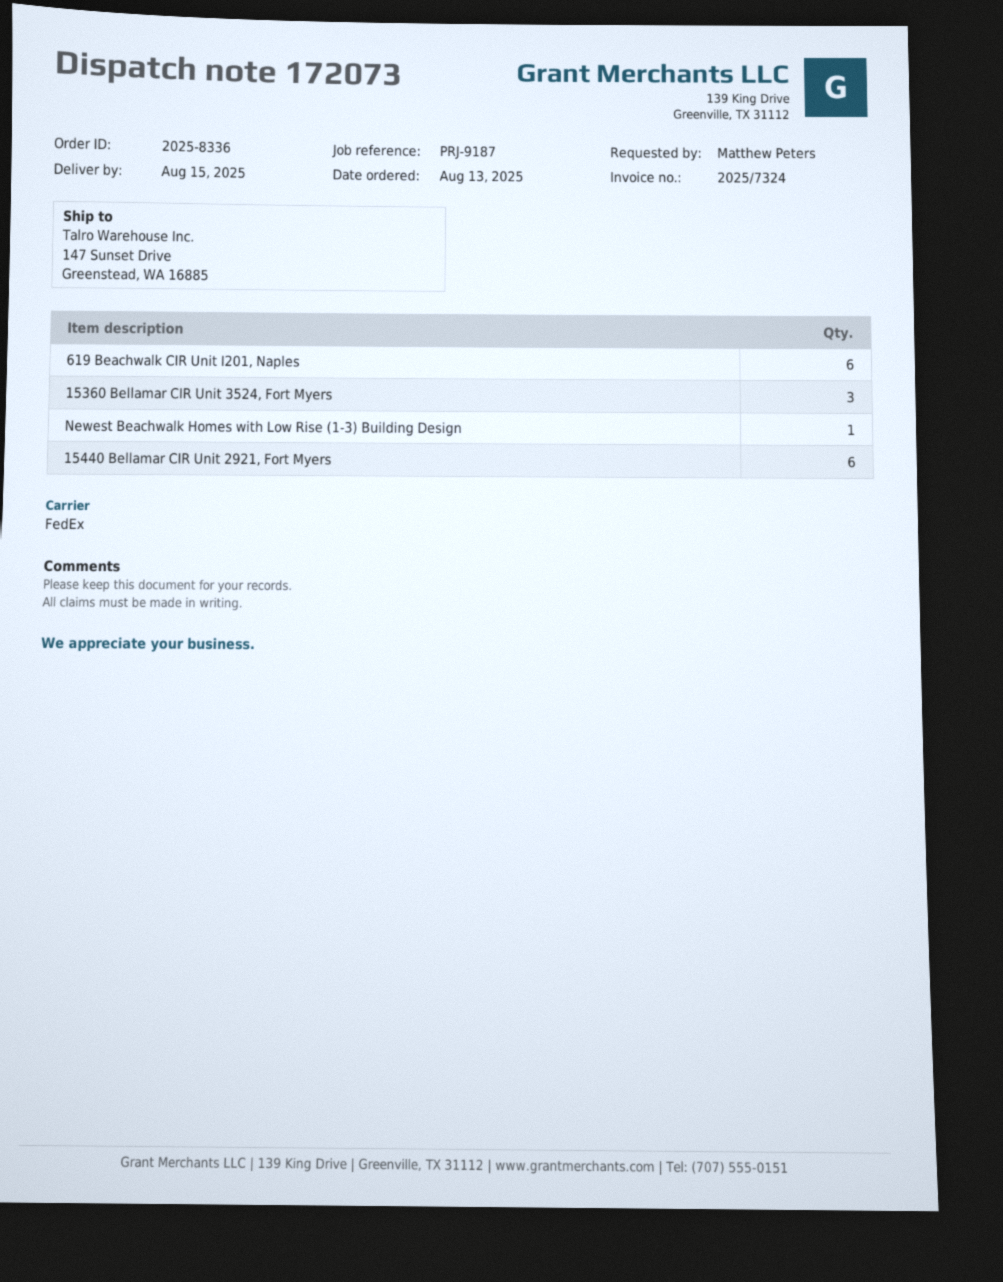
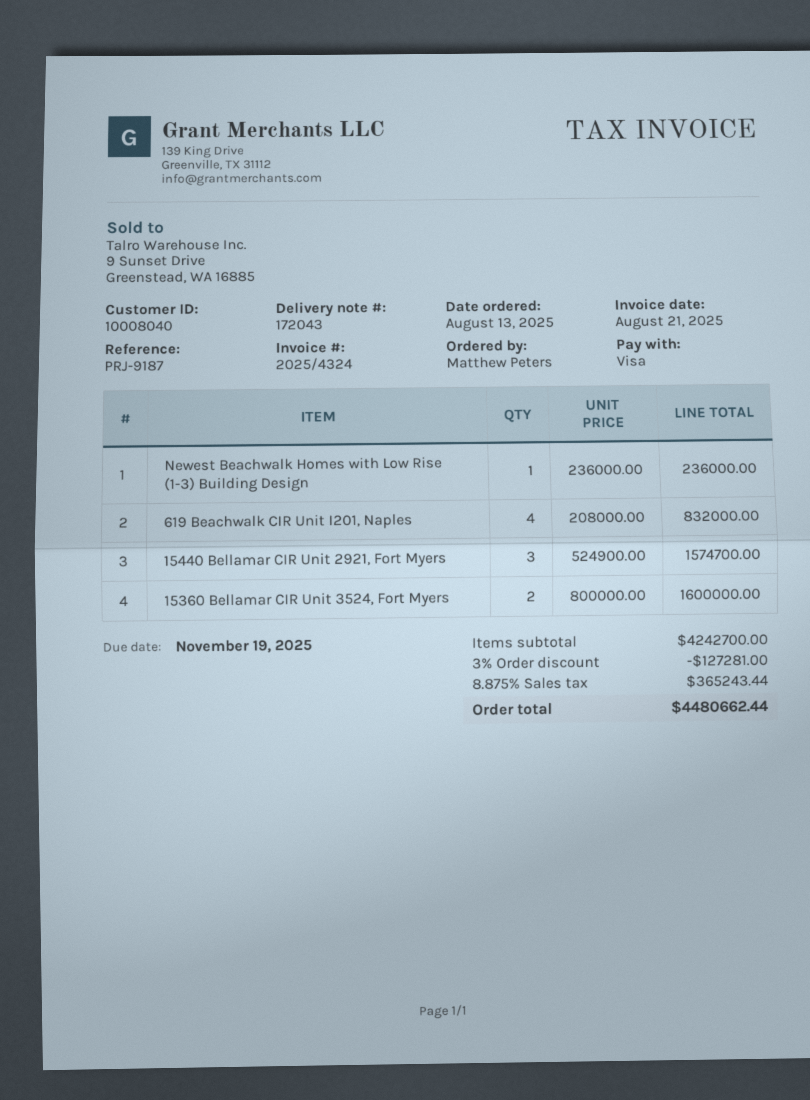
delivery note number: 172073 -> 172043
invoice number: 2025/7324 -> 2025/4324
619 Beachwalk CIR Unit I201, Naples: 6 -> 4
15360 Bellamar CIR Unit 3524, Fort Myers: 3 -> 2
15440 Bellamar CIR Unit 2921, Fort Myers: 6 -> 3

